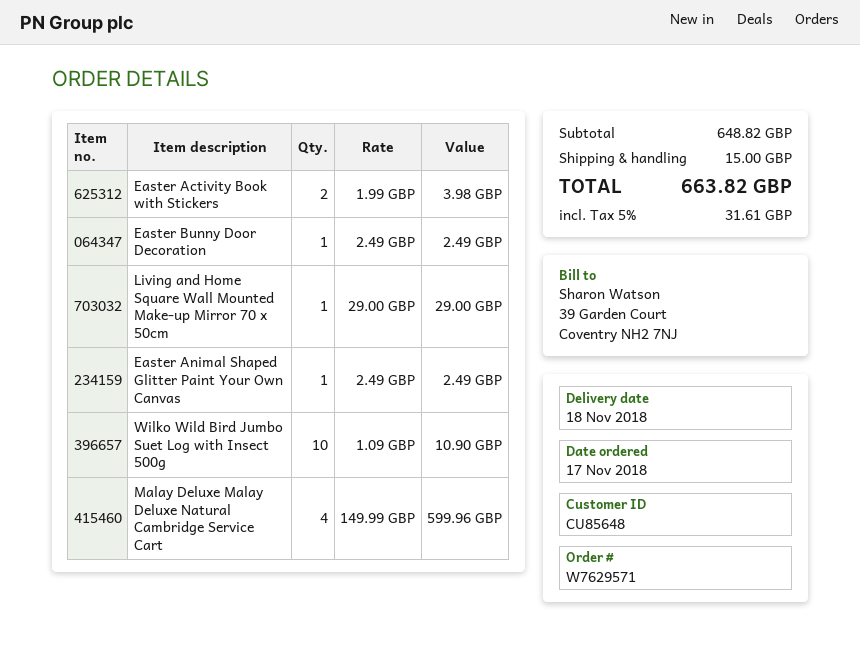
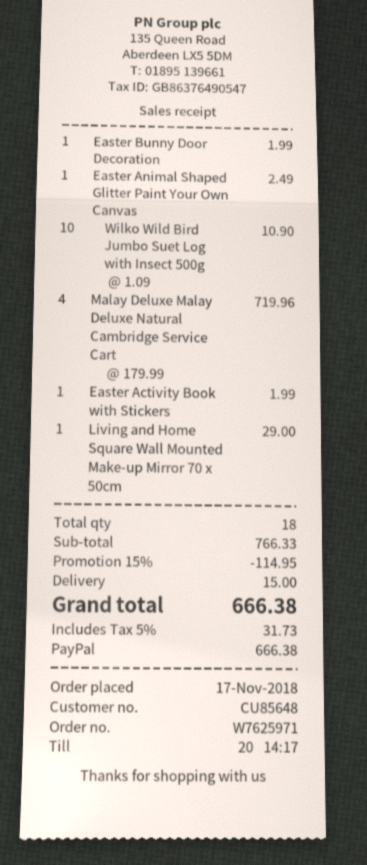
order number: W7629571 -> W7625971
Easter Activity Book with Stickers: 2 x 1.99 = 3.98 -> 1 x 1.99 = 1.99
Easter Bunny Door Decoration: 1 x 2.49 = 2.49 -> 1 x 1.99 = 1.99
Malay Deluxe Malay Deluxe Natural Cambridge Service Cart: 4 x 149.99 = 599.96 -> 4 x 179.99 = 719.96
subtotal: 648.82 -> 766.33
discount: none -> 15% = 114.95
tax: 5% = 31.61 -> 5% = 31.73
total: 663.82 -> 666.38

